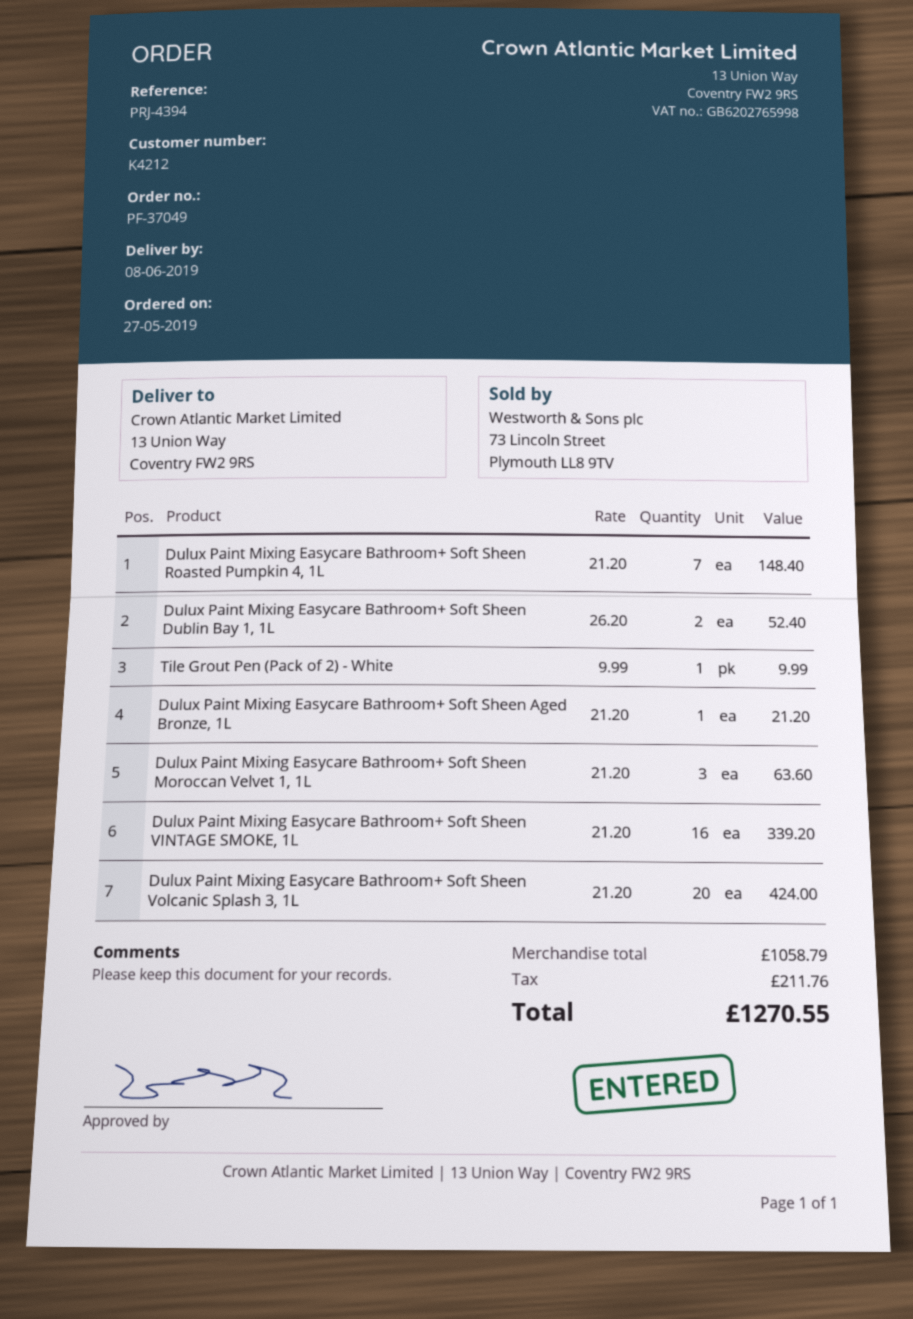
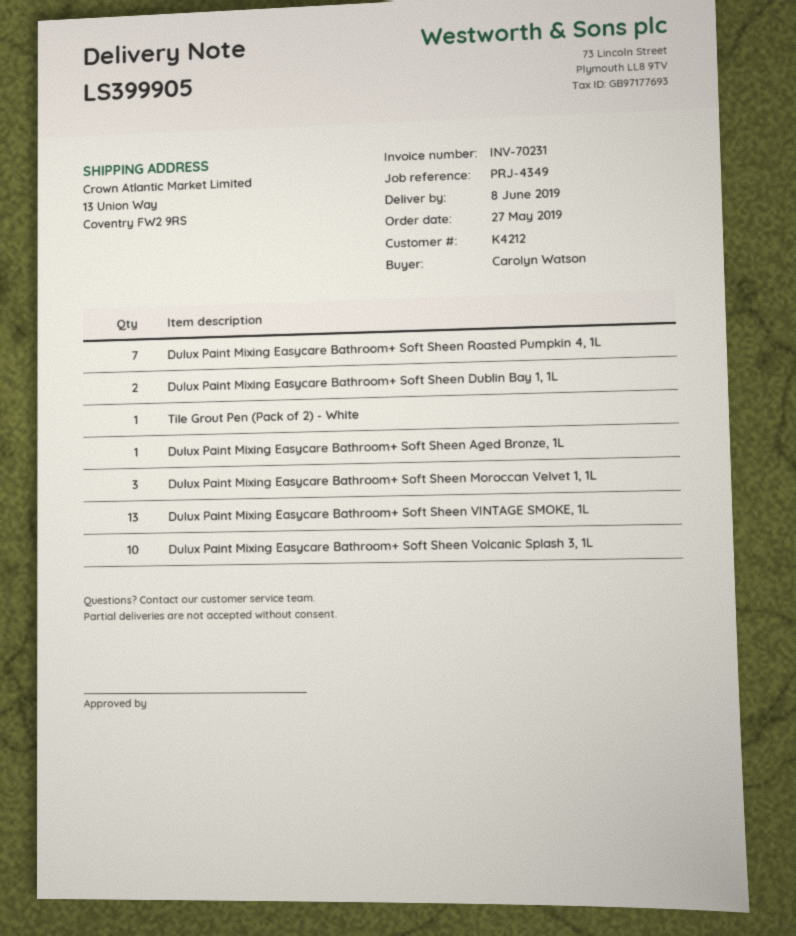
reference: PRJ-4394 -> PRJ-4349
Dulux Paint Mixing Easycare Bathroom+ Soft Sheen VINTAGE SMOKE, 1L: 16 -> 13
Dulux Paint Mixing Easycare Bathroom+ Soft Sheen Volcanic Splash 3, 1L: 20 -> 10

